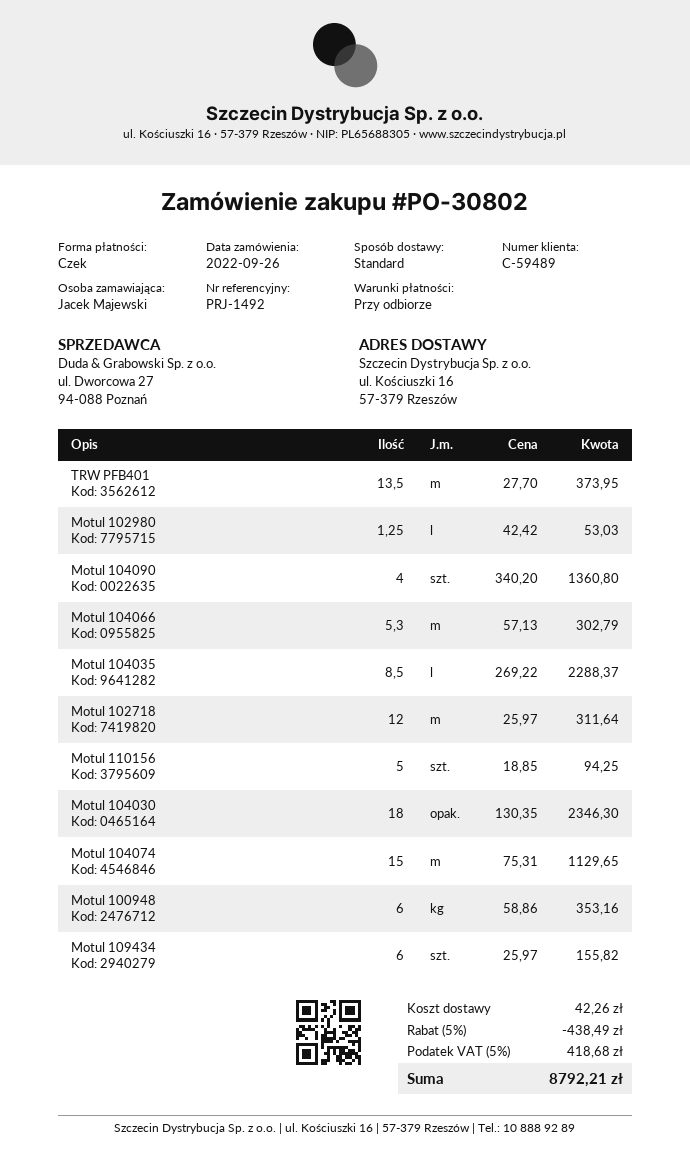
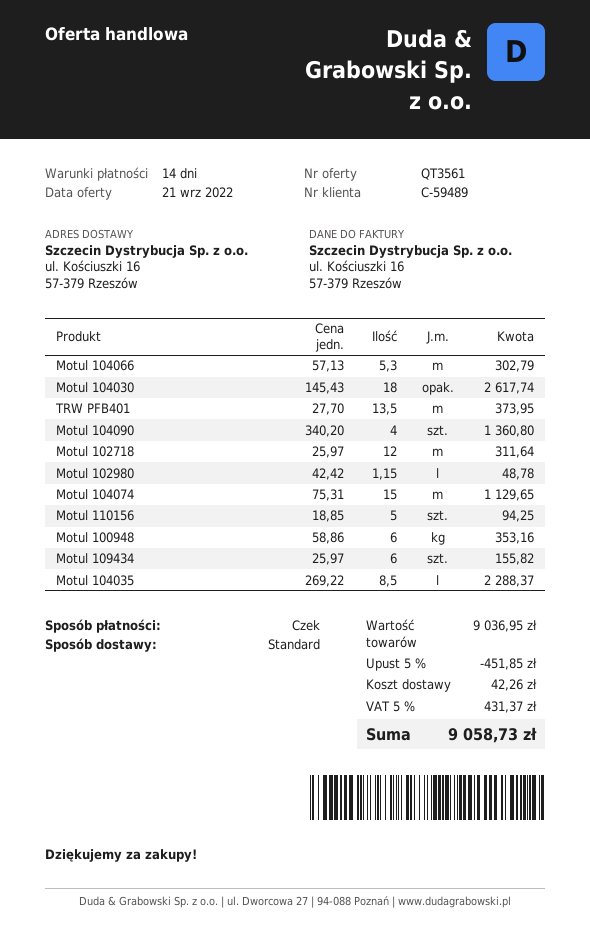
payment terms: on receipt -> 14 days
Motul 102980: 1.25 x 42.42 = 53.03 -> 1.15 x 42.42 = 48.78
Motul 104030: 18 x 130.35 = 2346.30 -> 18 x 145.43 = 2617.74
discount: 5% = 438.49 -> 5% = 451.85
tax: 5% = 418.68 -> 5% = 431.37
total: 8792.21 -> 9058.73

